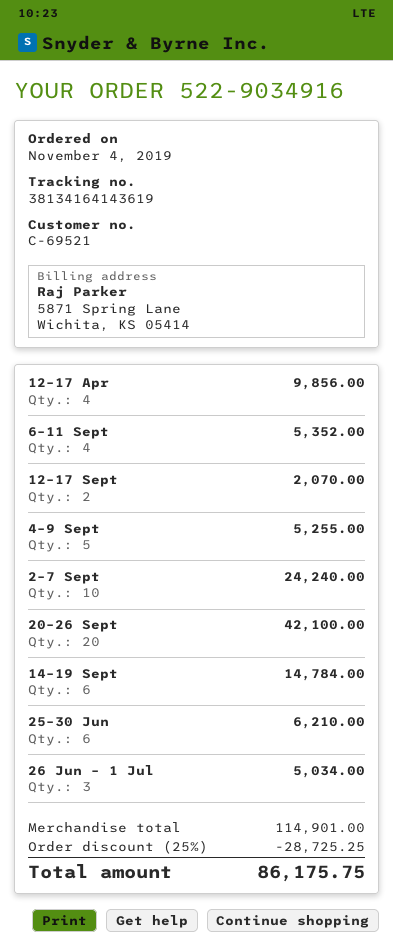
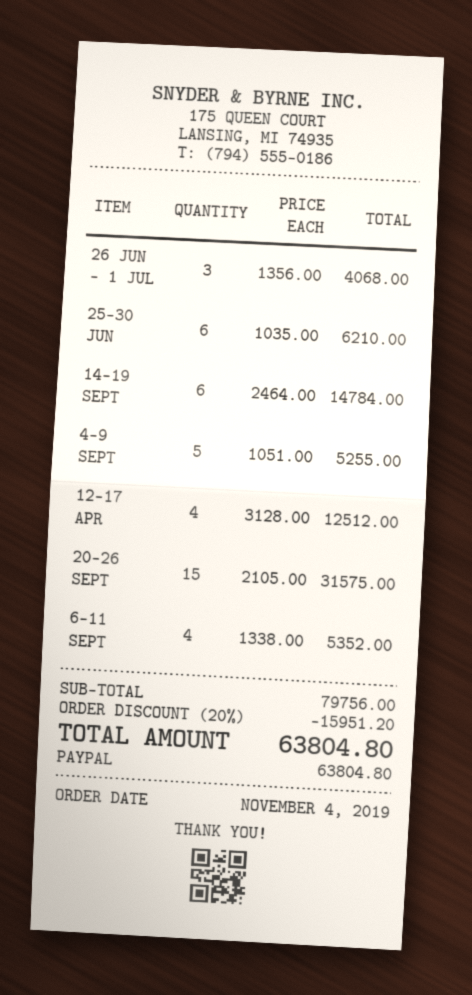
12–17 Apr: 4 for 9856.00 -> 4 for 12512.00
12–17 Sept: 2 for 2070.00 -> none
2–7 Sept: 10 for 24240.00 -> none
20–26 Sept: 20 for 42100.00 -> 15 for 31575.00
26 Jun – 1 Jul: 3 for 5034.00 -> 3 for 4068.00
subtotal: 114901.00 -> 79756.00
discount: 25% = 28725.25 -> 20% = 15951.20
total: 86175.75 -> 63804.80

